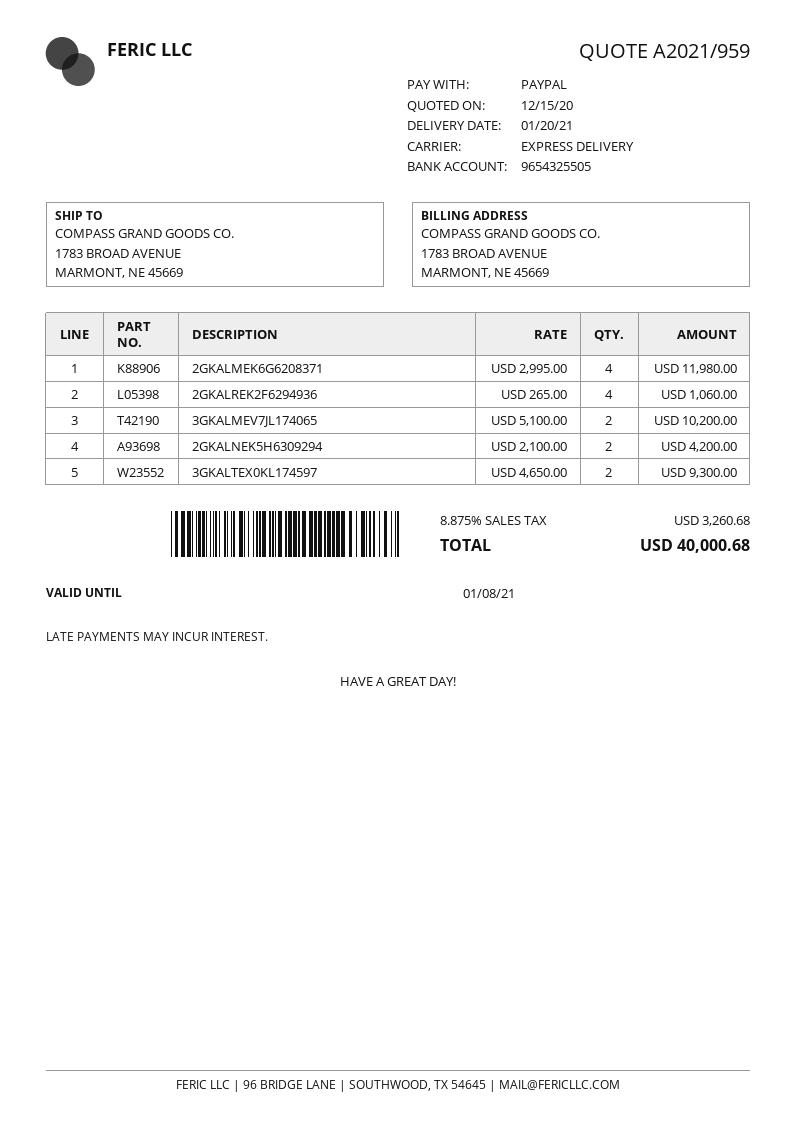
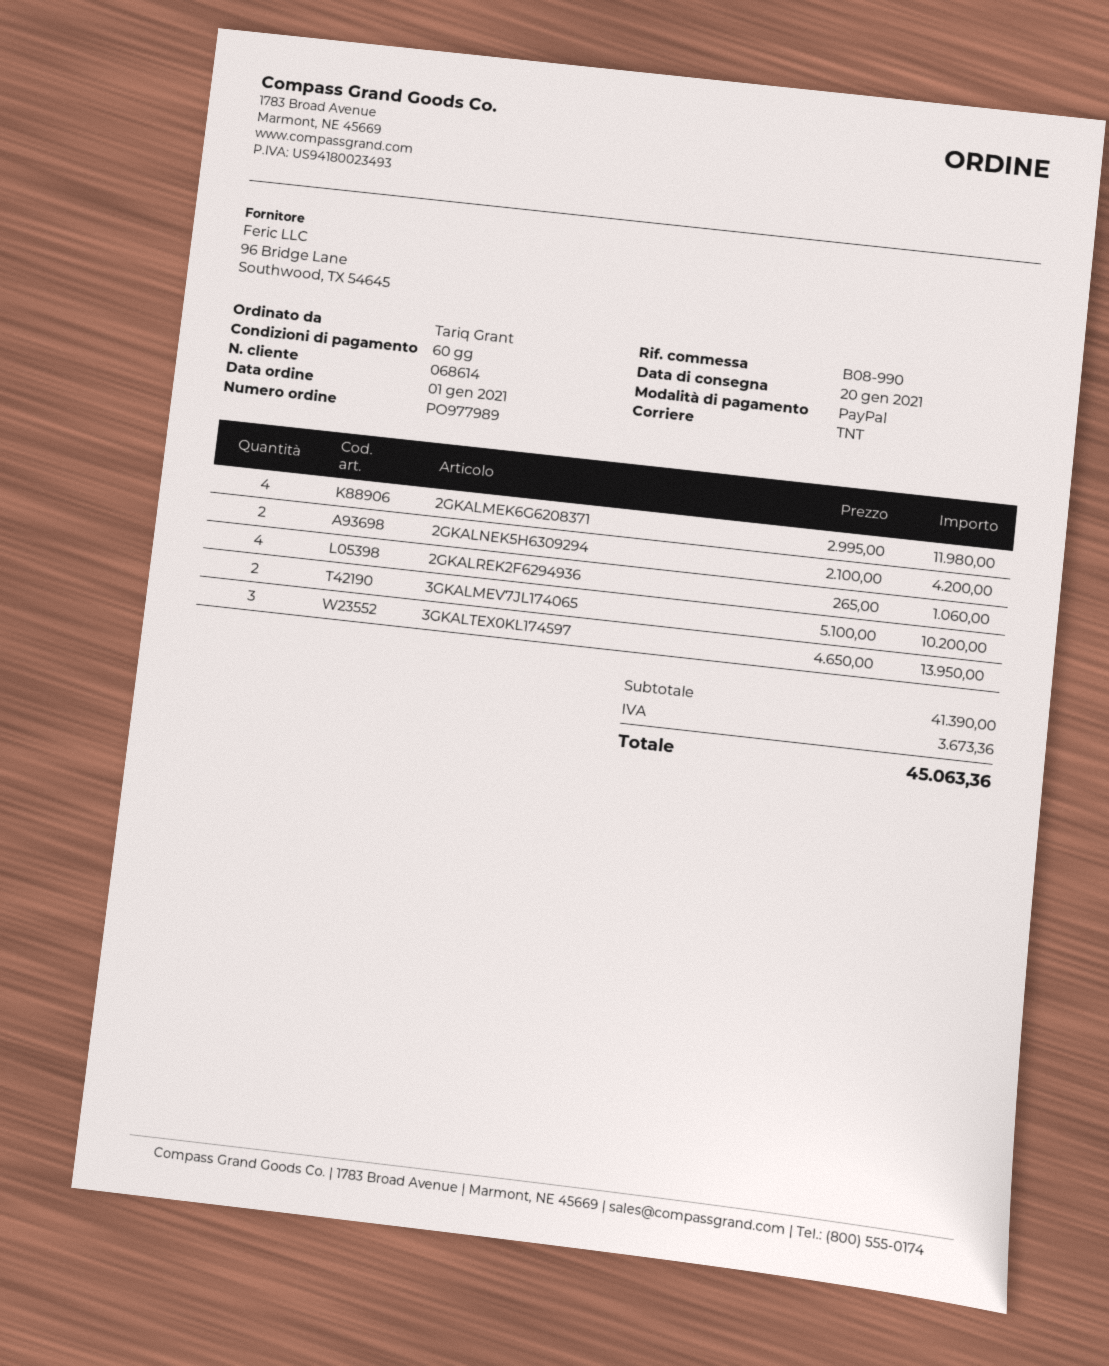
shipping method: express -> TNT
3GKALTEX0KL174597: 2 x 4650.00 = 9300.00 -> 3 x 4650.00 = 13950.00
tax: 3260.68 -> 3673.36
total: 40000.68 -> 45063.36

